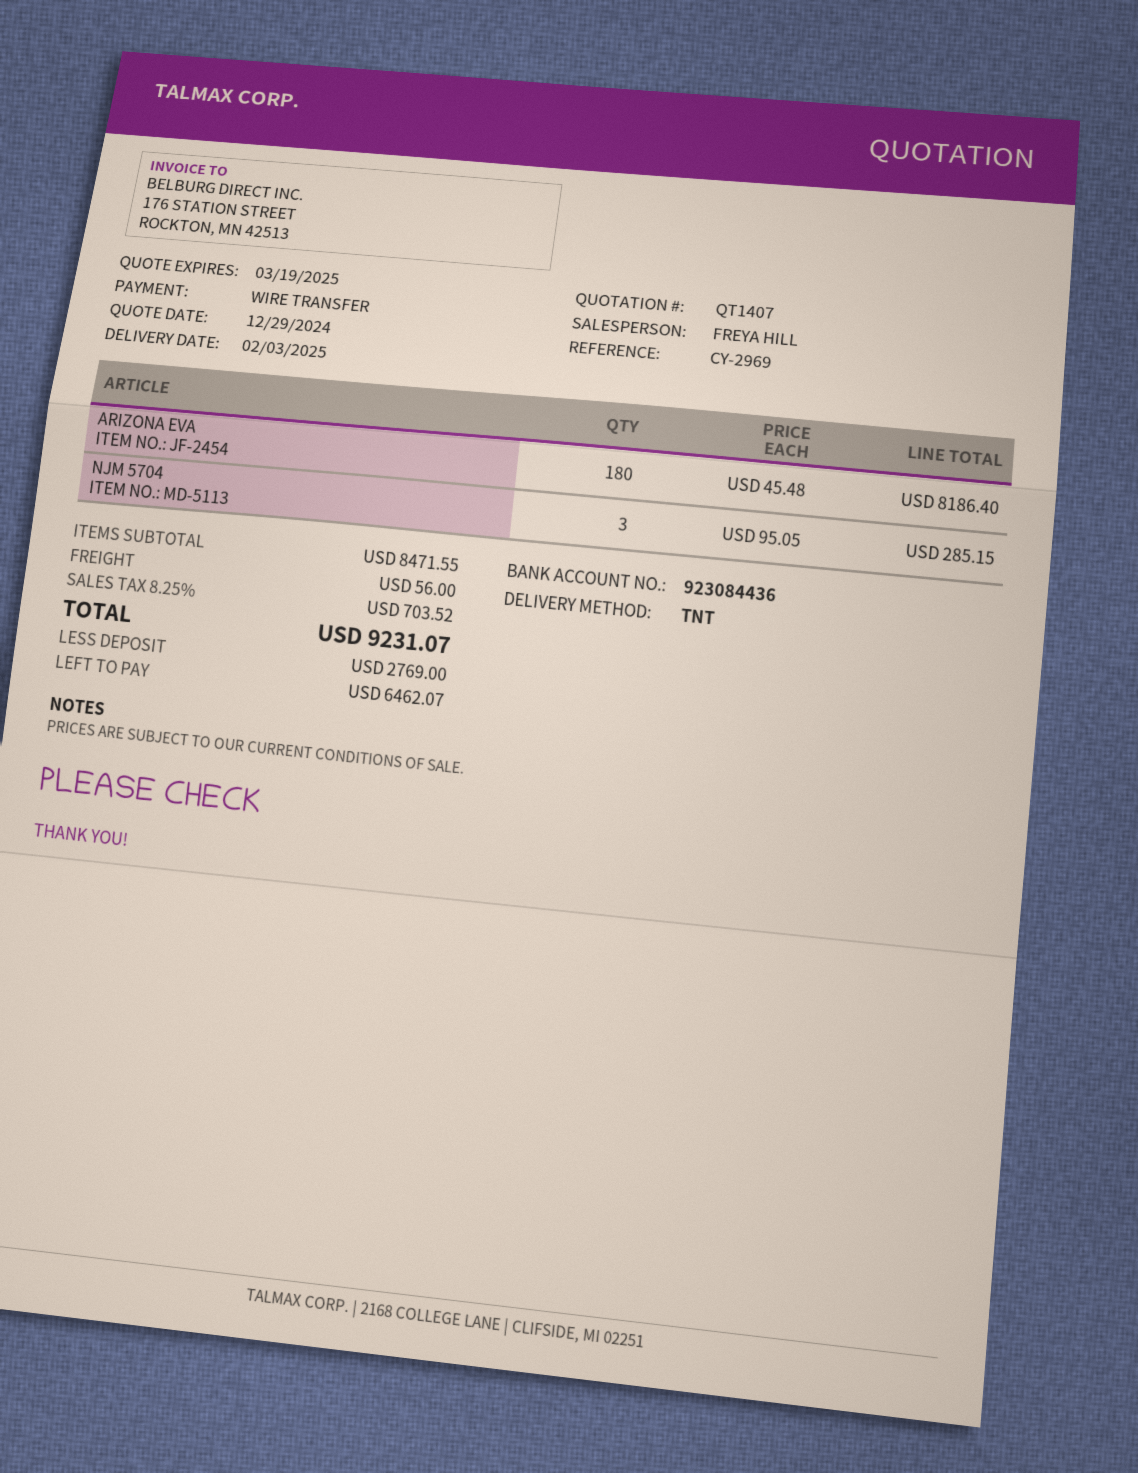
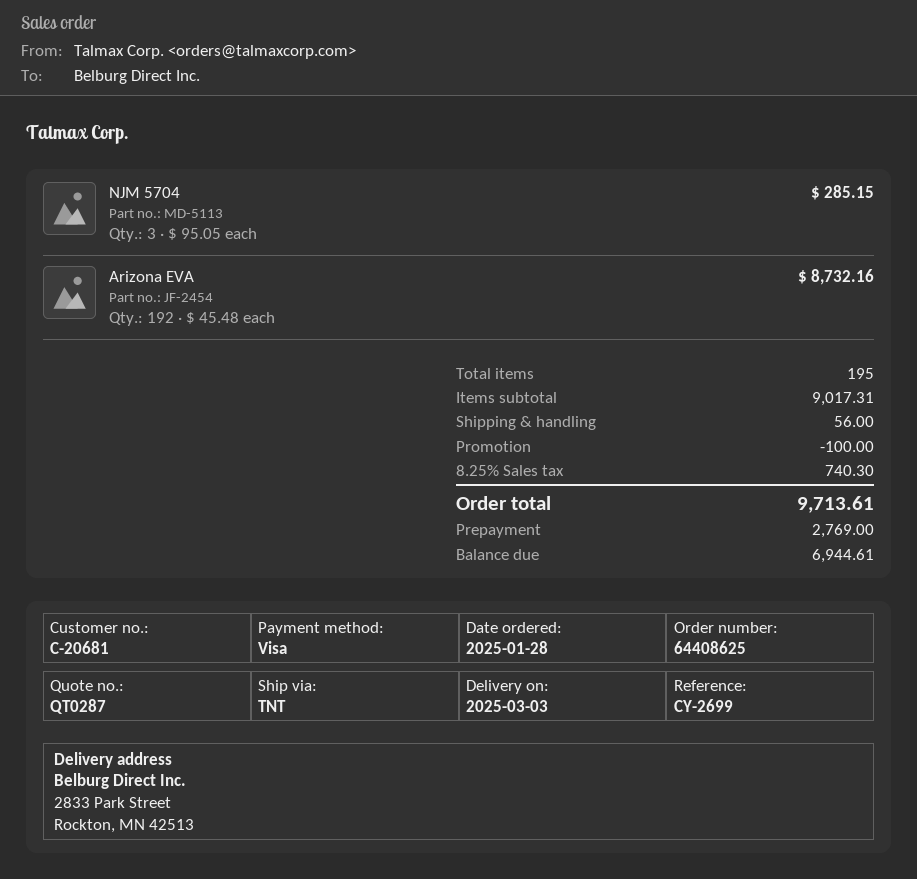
quote number: QT1407 -> QT0287
delivery date: 2025-02-03 -> 2025-03-03
reference: CY-2969 -> CY-2699
payment method: bank transfer -> Visa
ARIZONA EVA: 180 x 45.48 = 8186.40 -> 192 x 45.48 = 8732.16
subtotal: 8471.55 -> 9017.31
discount: none -> 100.00
tax: 8.25% = 703.52 -> 8.25% = 740.30
total: 9231.07 -> 9713.61
balance: 6462.07 -> 6944.61

